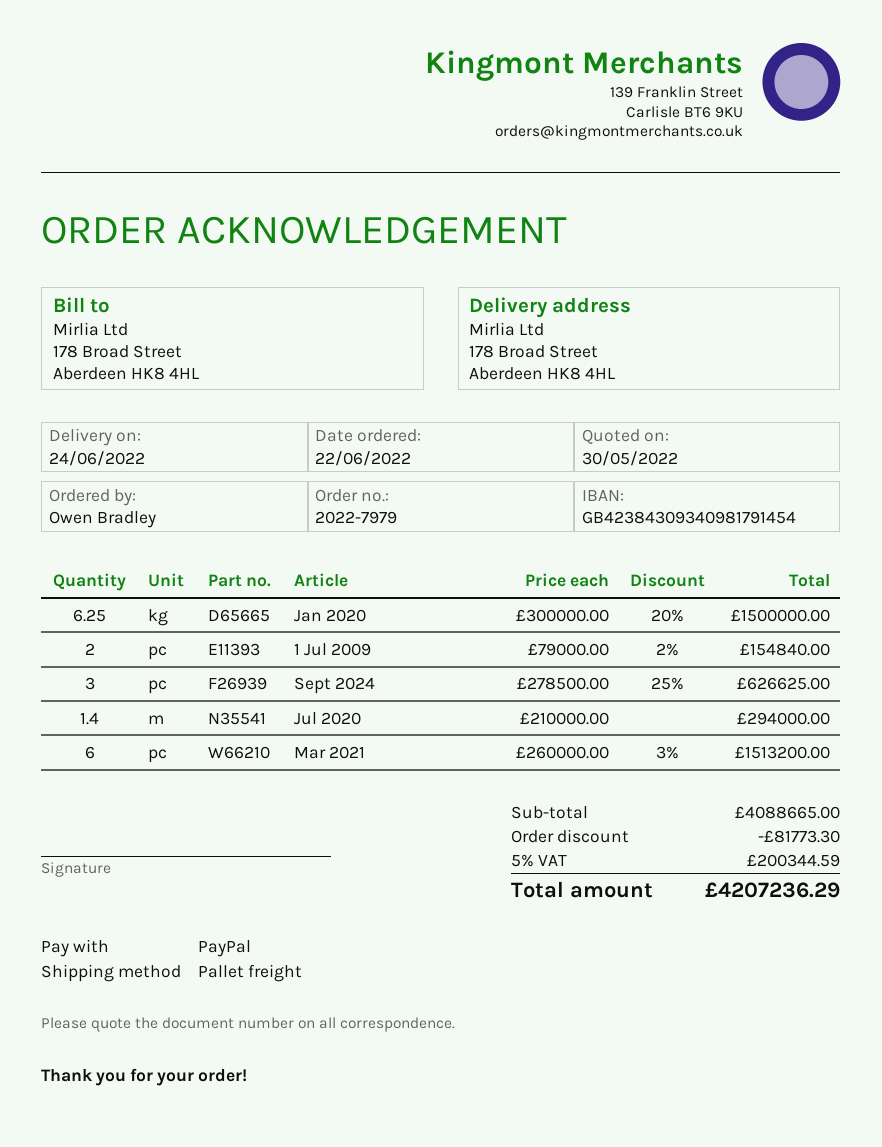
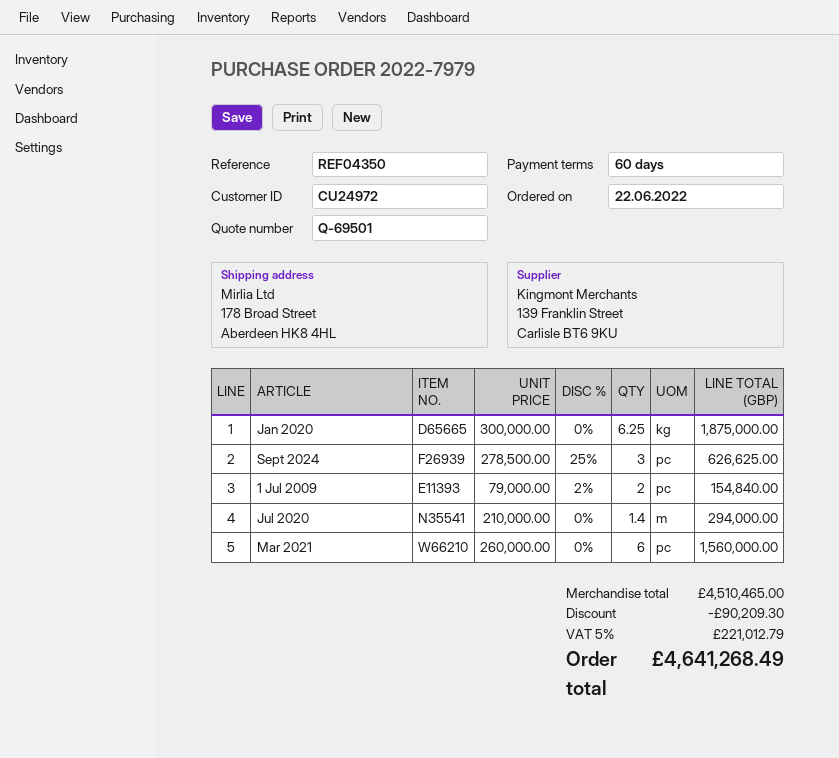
Jan 2020: 6.25 x 300000.00 - 20% = 1500000.00 -> 6.25 x 300000.00 = 1875000.00
Mar 2021: 6 x 260000.00 - 3% = 1513200.00 -> 6 x 260000.00 = 1560000.00
subtotal: 4088665.00 -> 4510465.00
discount: 81773.30 -> 90209.30
tax: 5% = 200344.59 -> 5% = 221012.79
total: 4207236.29 -> 4641268.49

